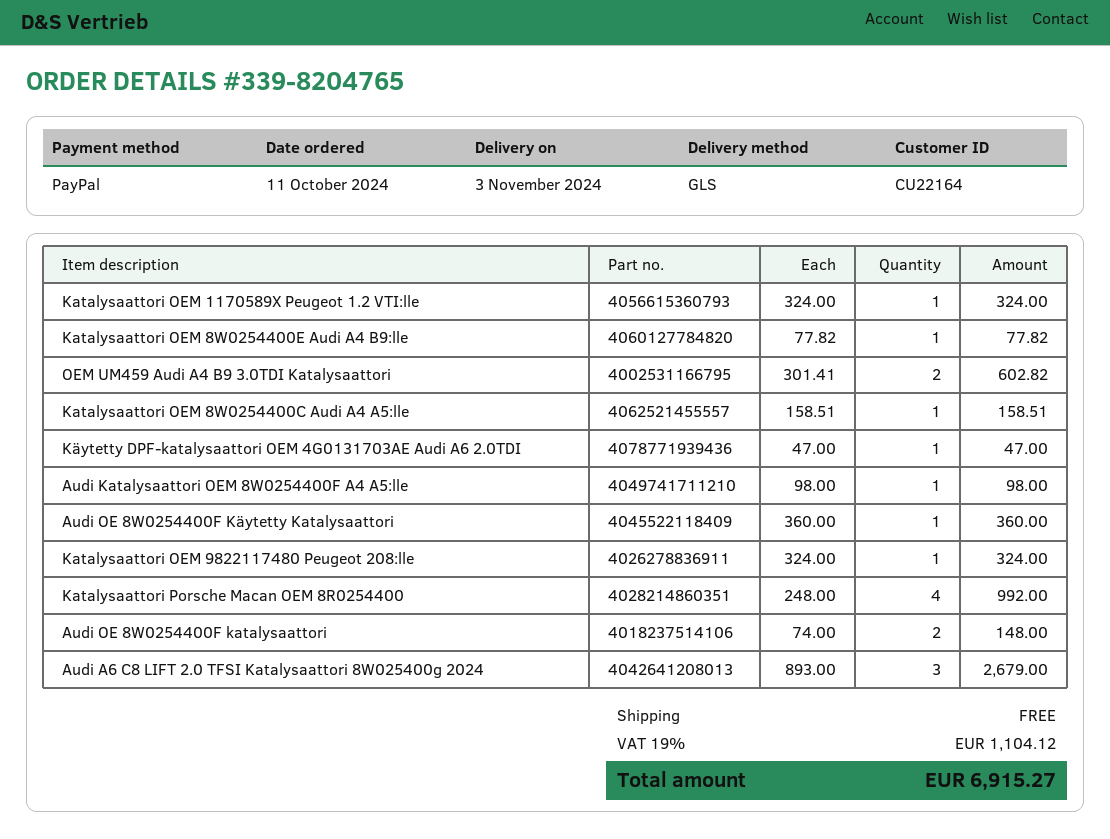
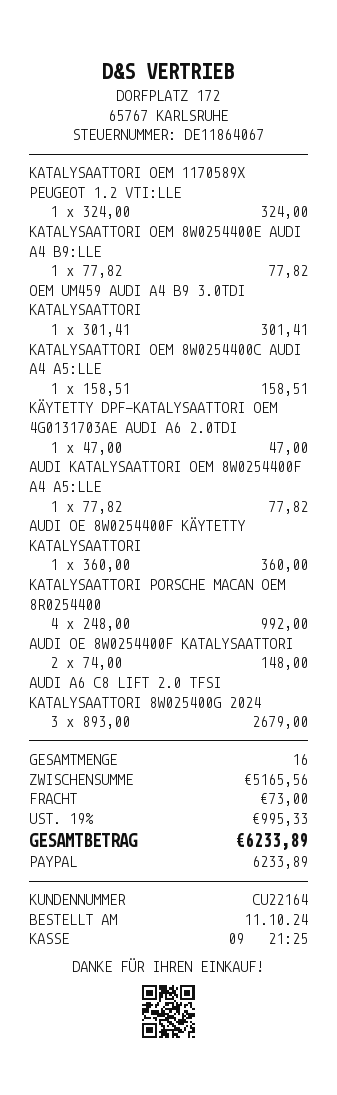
OEM UM459 Audi A4 B9 3.0TDI Katalysaattori: 2 x 301.41 = 602.82 -> 1 x 301.41 = 301.41
Audi Katalysaattori OEM 8W0254400F A4 A5:lle: 1 x 98.00 = 98.00 -> 1 x 77.82 = 77.82
Katalysaattori OEM 9822117480 Peugeot 208:lle: 1 x 324.00 = 324.00 -> none
shipping: 0.00 -> 73.00
tax: 19% = 1104.12 -> 19% = 995.33
total: 6915.27 -> 6233.89

